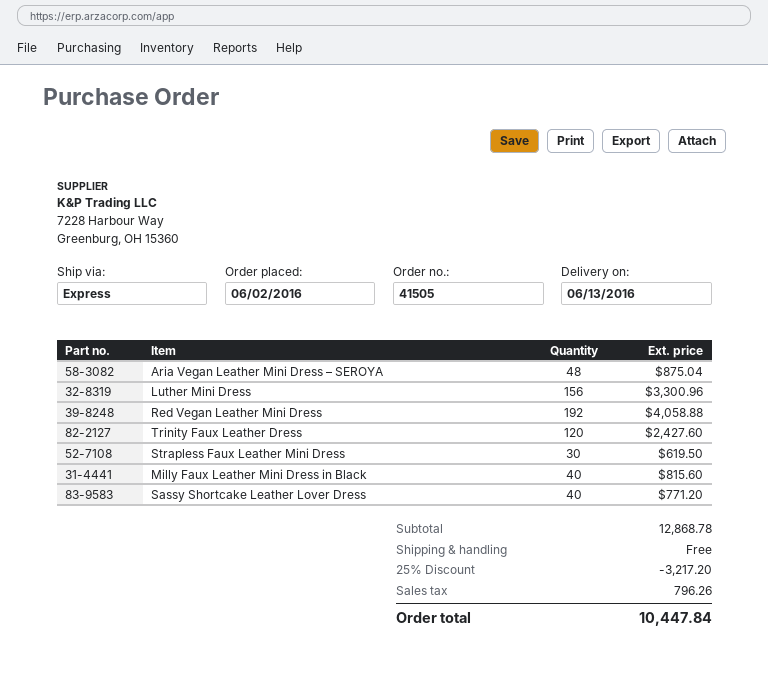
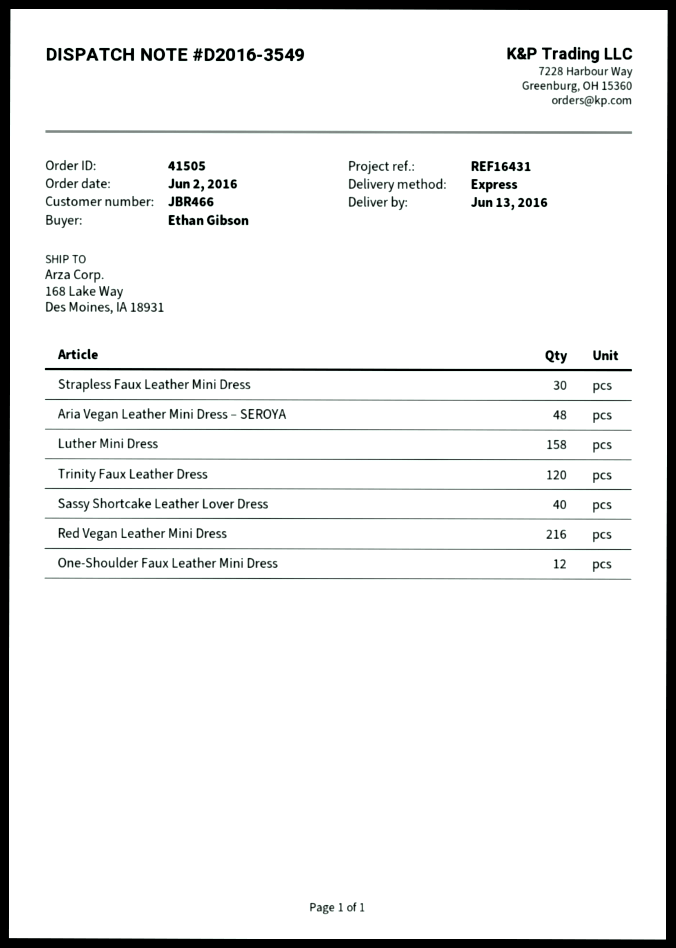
Luther Mini Dress: 156 -> 158
Red Vegan Leather Mini Dress: 192 -> 216
Milly Faux Leather Mini Dress in Black: 40 -> none
One-Shoulder Faux Leather Mini Dress: none -> 12

